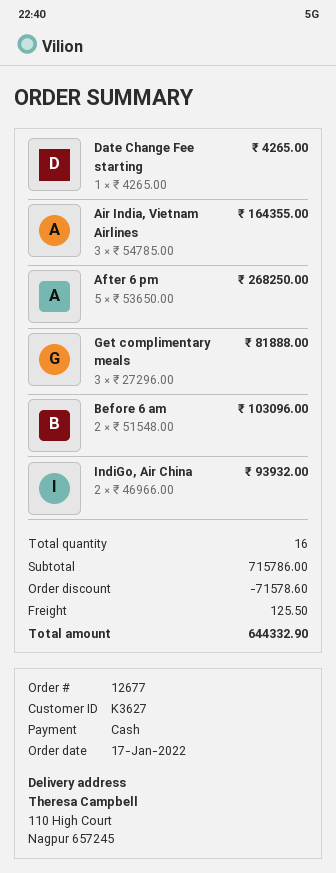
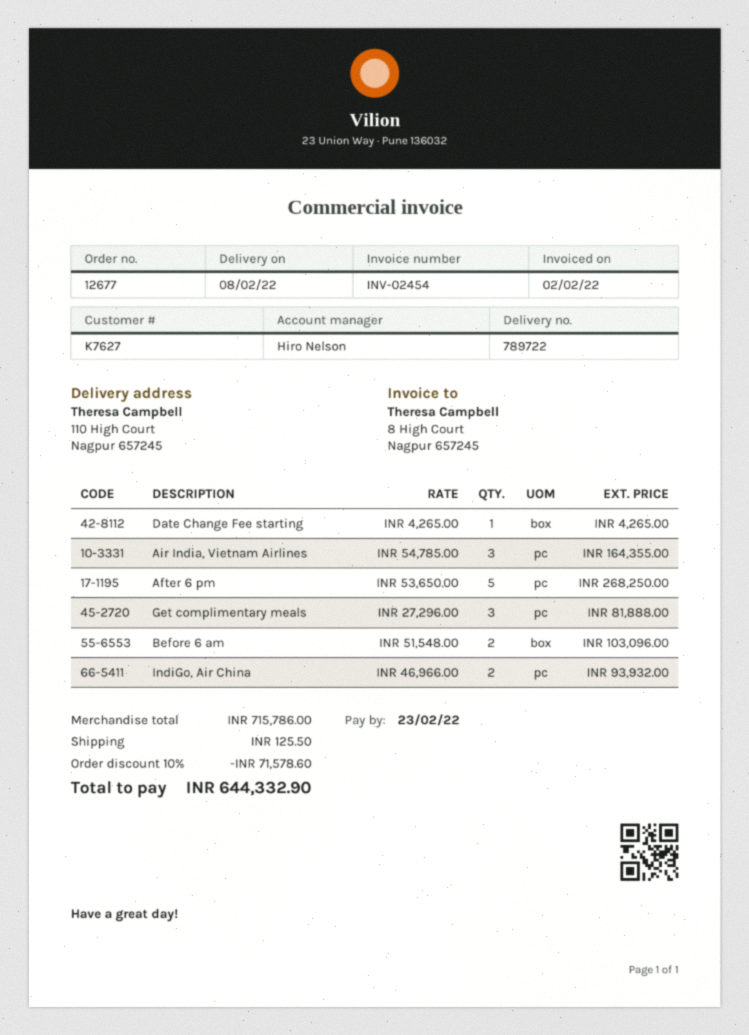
customer number: K3627 -> K7627

